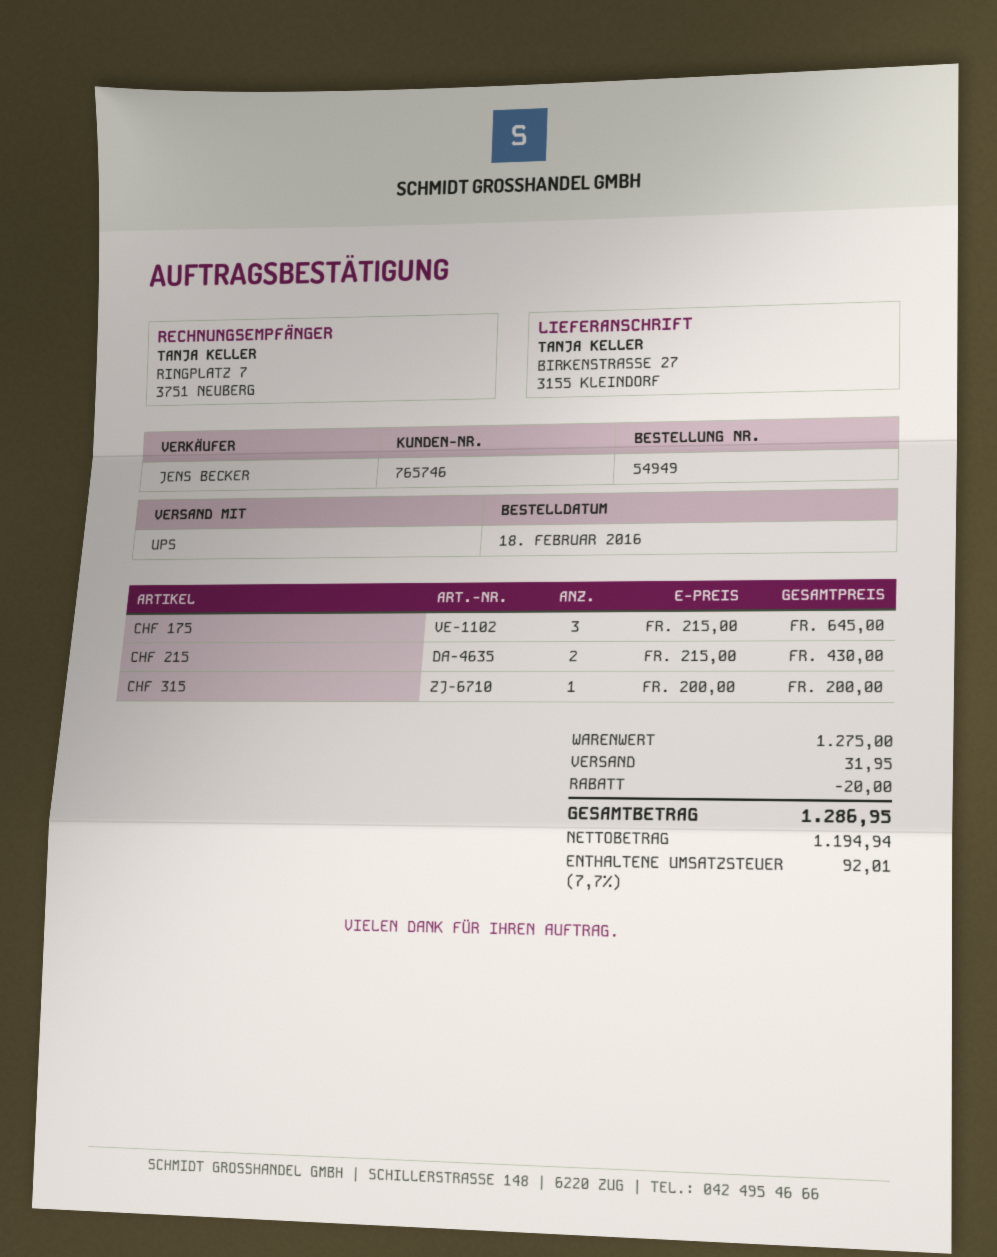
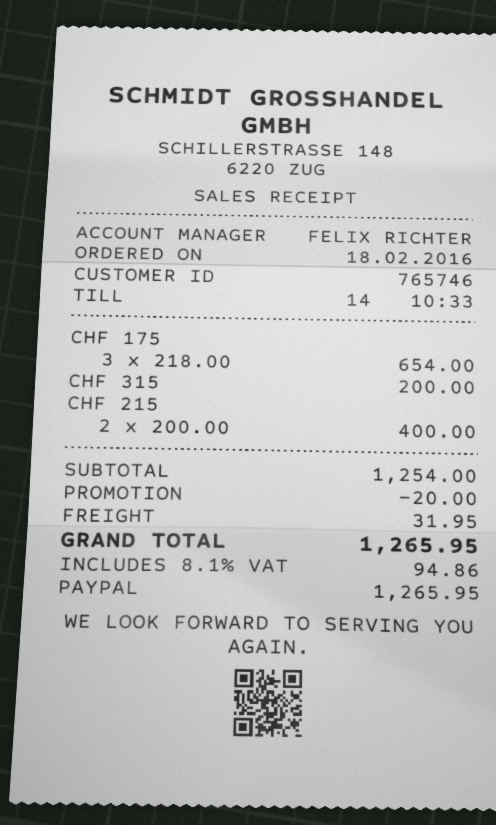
sales rep: JENS BECKER -> FELIX RICHTER
CHF 175: 3 x 215.00 = 645.00 -> 3 x 218.00 = 654.00
CHF 215: 2 x 215.00 = 430.00 -> 2 x 200.00 = 400.00
subtotal: 1275.00 -> 1254.00
tax: 7.7% = 92.01 -> 8.1% = 94.86
total: 1286.95 -> 1265.95

